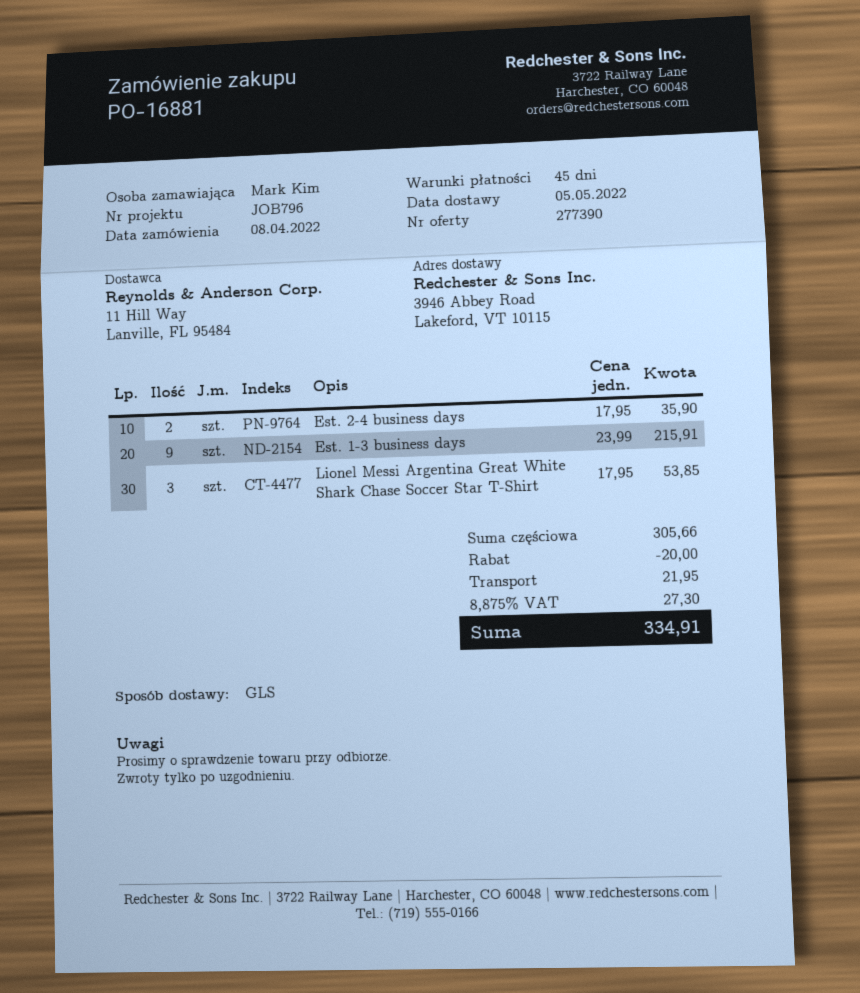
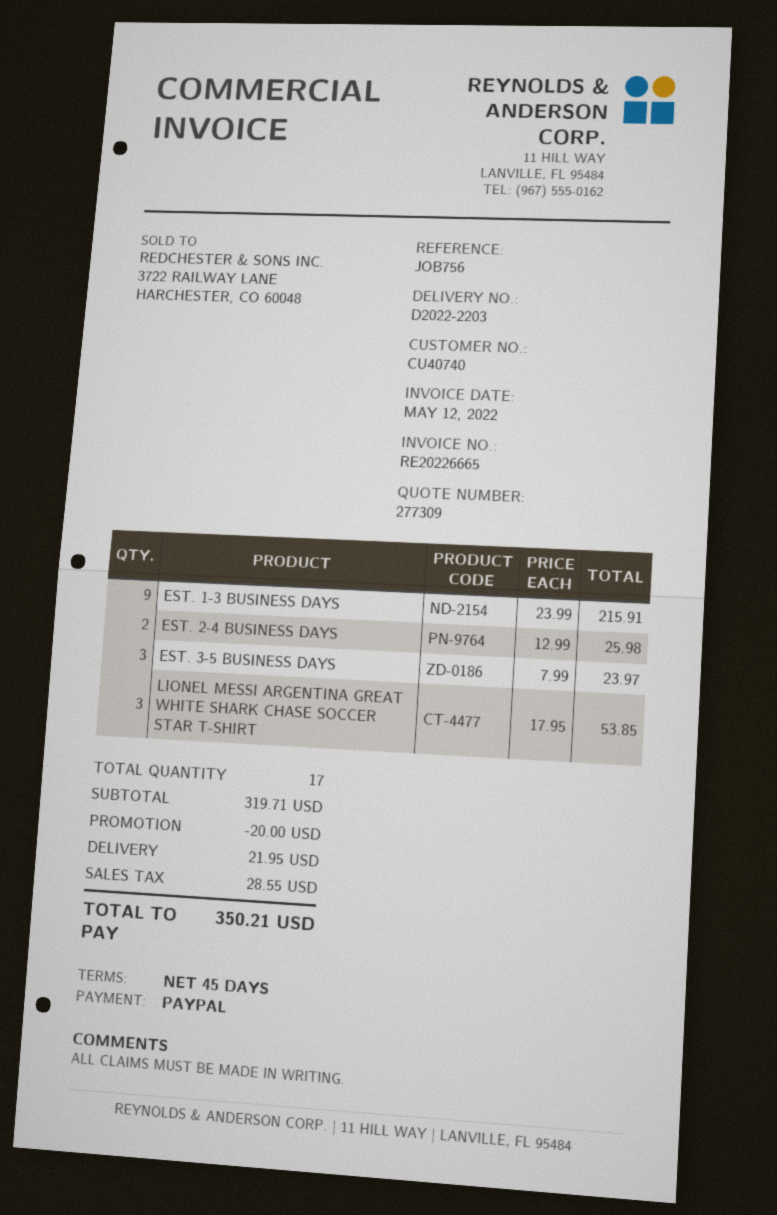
quote number: 277390 -> 277309
reference: JOB796 -> JOB756
Est. 2-4 business days: 2 x 17.95 = 35.90 -> 2 x 12.99 = 25.98
EST. 3-5 BUSINESS DAYS: none -> 3 x 7.99 = 23.97
subtotal: 305.66 -> 319.71
tax: 27.30 -> 28.55
total: 334.91 -> 350.21

